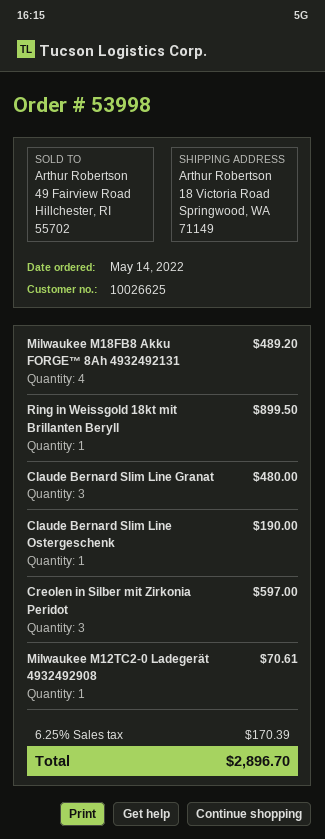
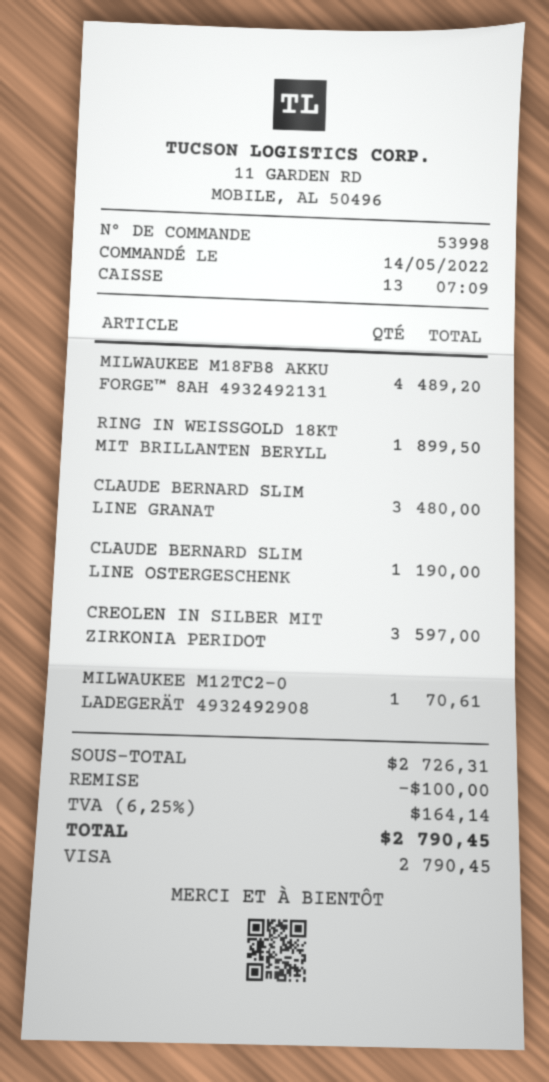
discount: none -> 100.00
tax: 6.25% = 170.39 -> 6.25% = 164.14
total: 2896.70 -> 2790.45

